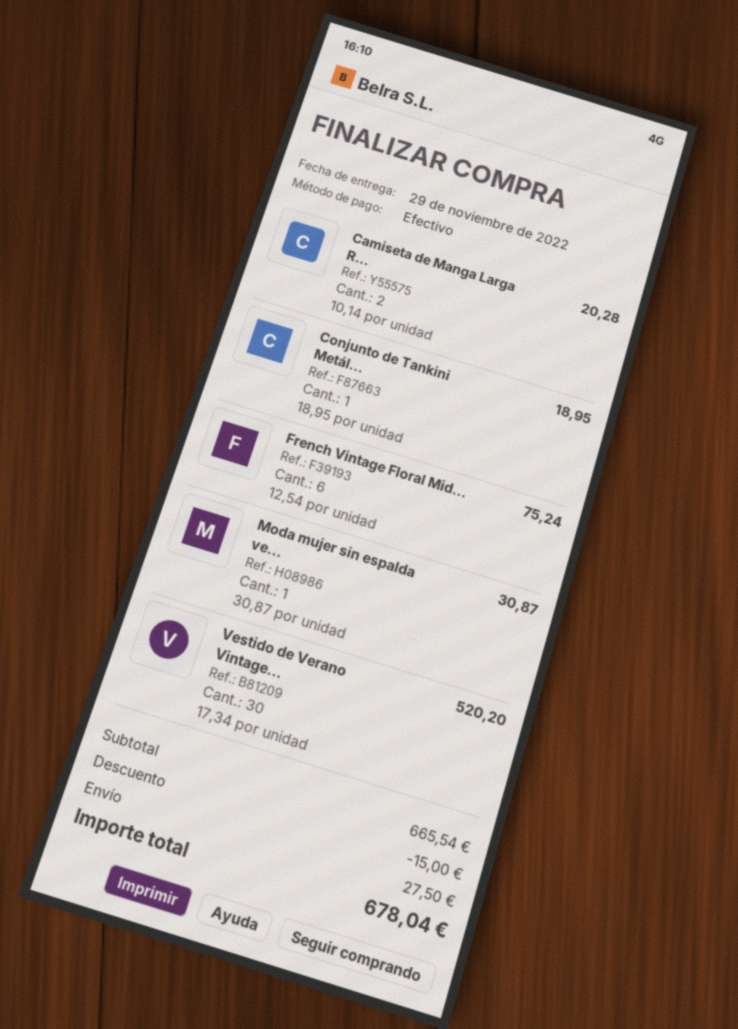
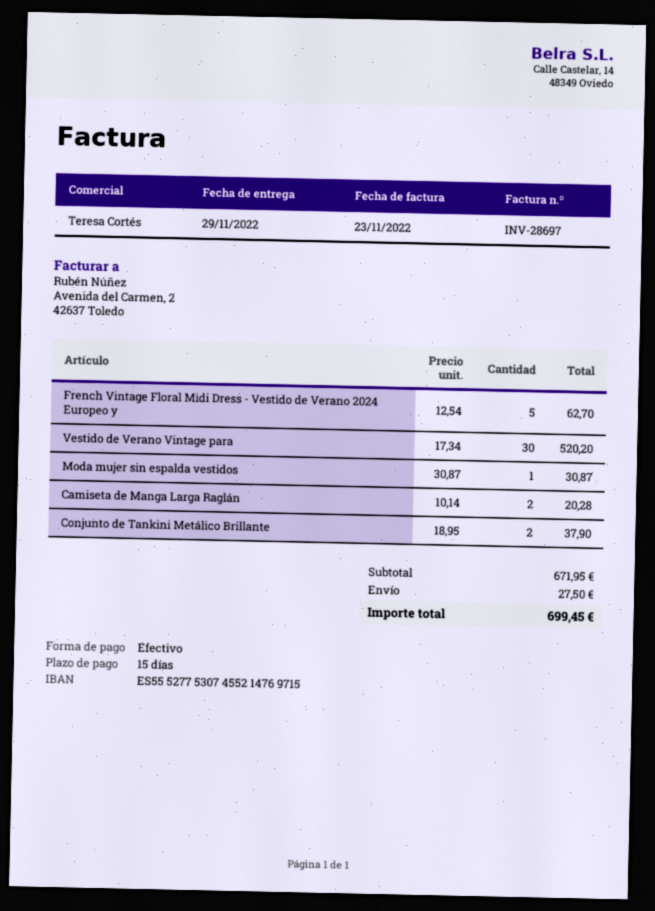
Conjunto de Tankini Metál...: 1 x 18.95 = 18.95 -> 2 x 18.95 = 37.90
French Vintage Floral Mid...: 6 x 12.54 = 75.24 -> 5 x 12.54 = 62.70
subtotal: 665.54 -> 671.95
discount: 15.00 -> none
total: 678.04 -> 699.45

